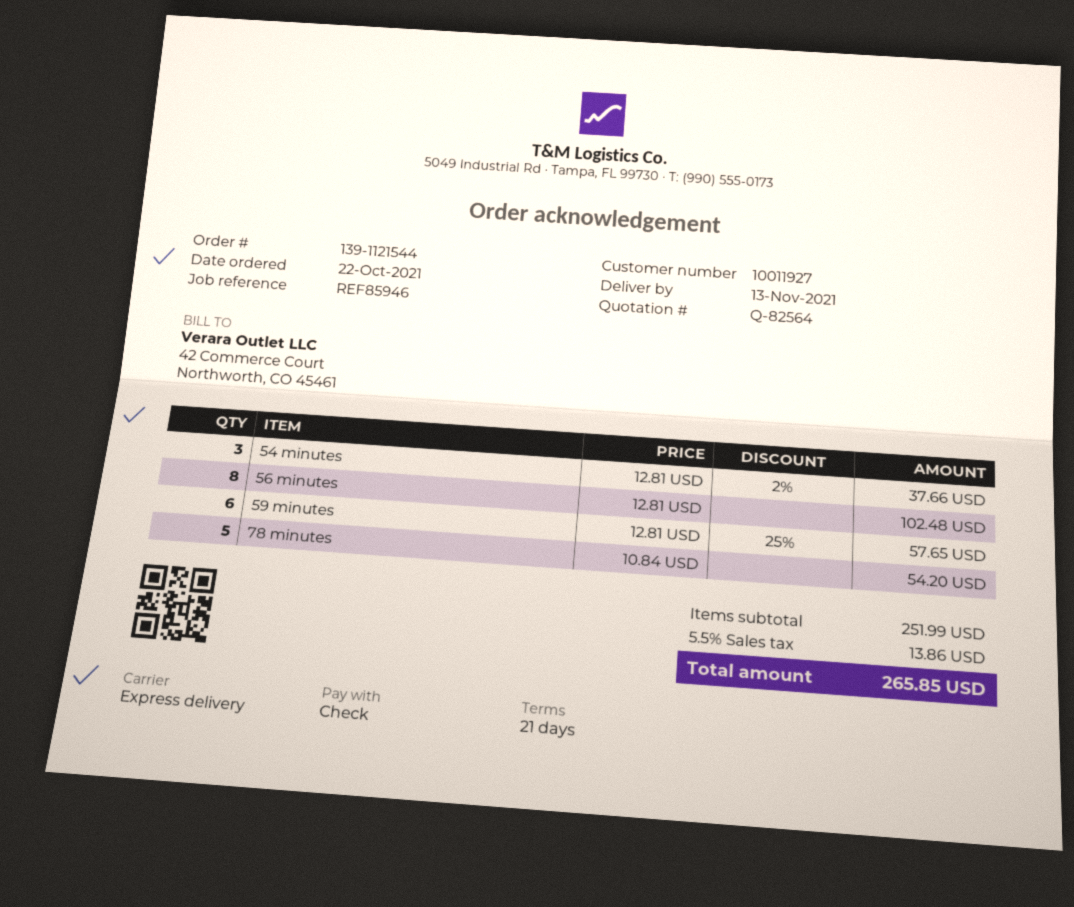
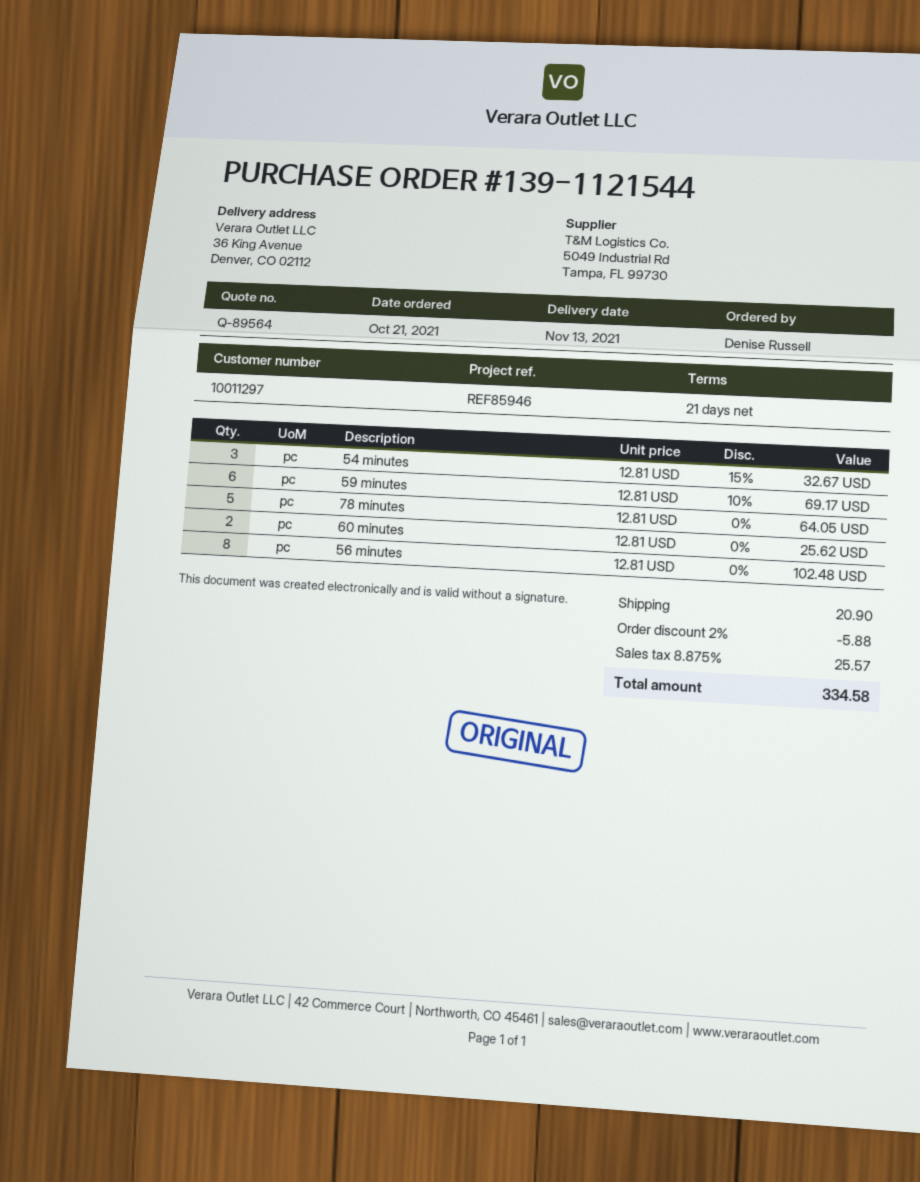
quote number: Q-82564 -> Q-89564
order date: 2021-10-22 -> 2021-10-21
customer number: 10011927 -> 10011297
54 minutes: 3 x 12.81 - 2% = 37.66 -> 3 x 12.81 - 15% = 32.67
59 minutes: 6 x 12.81 - 25% = 57.65 -> 6 x 12.81 - 10% = 69.17
78 minutes: 5 x 10.84 = 54.20 -> 5 x 12.81 = 64.05
60 minutes: none -> 2 x 12.81 = 25.62
discount: none -> 2% = 5.88
shipping: none -> 20.90
tax: 5.5% = 13.86 -> 8.875% = 25.57
total: 265.85 -> 334.58

